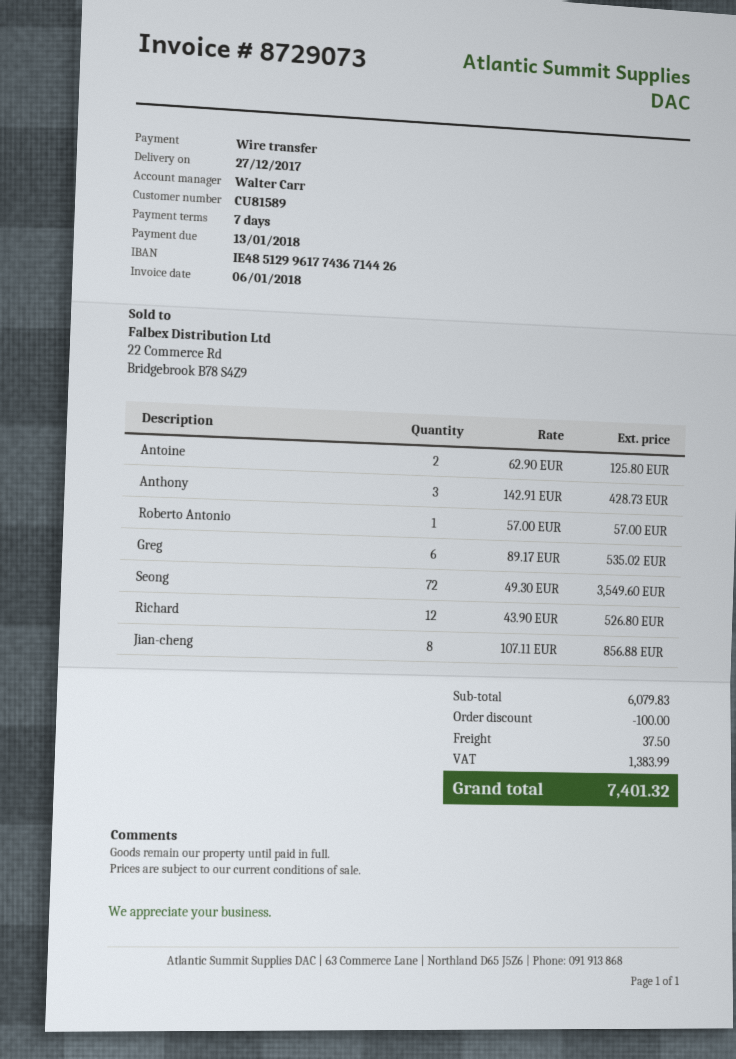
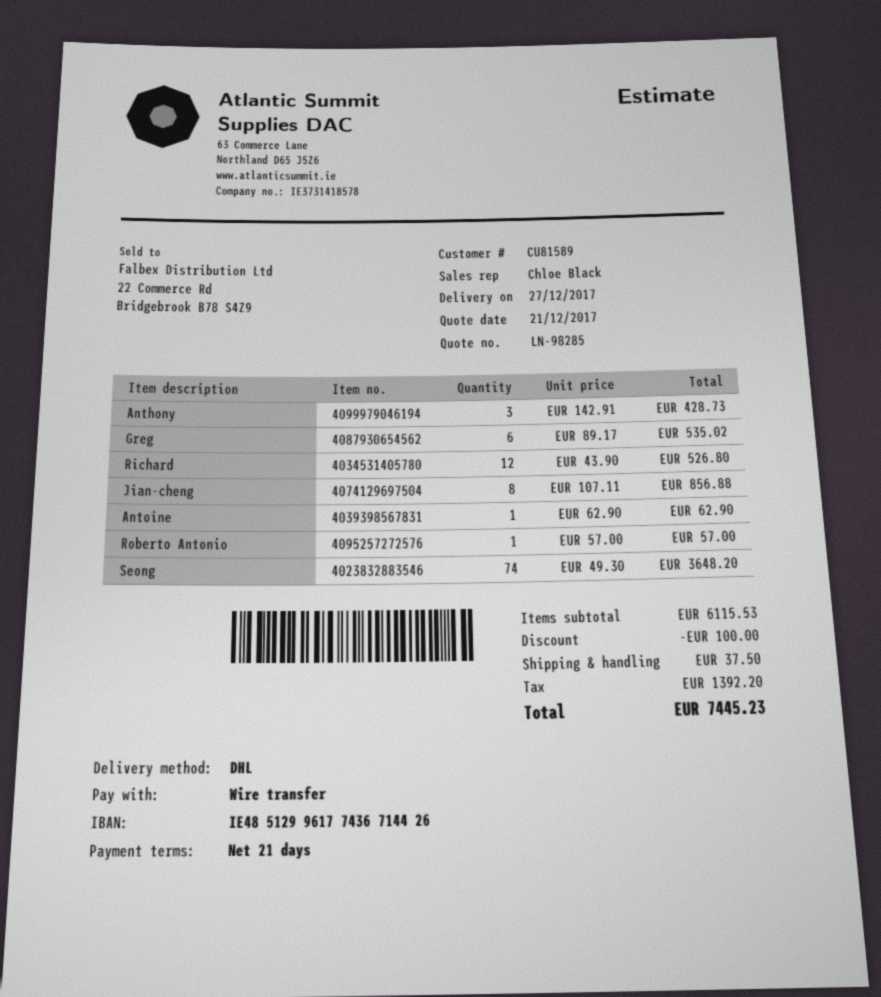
payment terms: 7 days -> 21 days
sales rep: Walter Carr -> Chloe Black
Antoine: 2 x 62.90 = 125.80 -> 1 x 62.90 = 62.90
Seong: 72 x 49.30 = 3549.60 -> 74 x 49.30 = 3648.20
subtotal: 6079.83 -> 6115.53
tax: 1383.99 -> 1392.20
total: 7401.32 -> 7445.23

